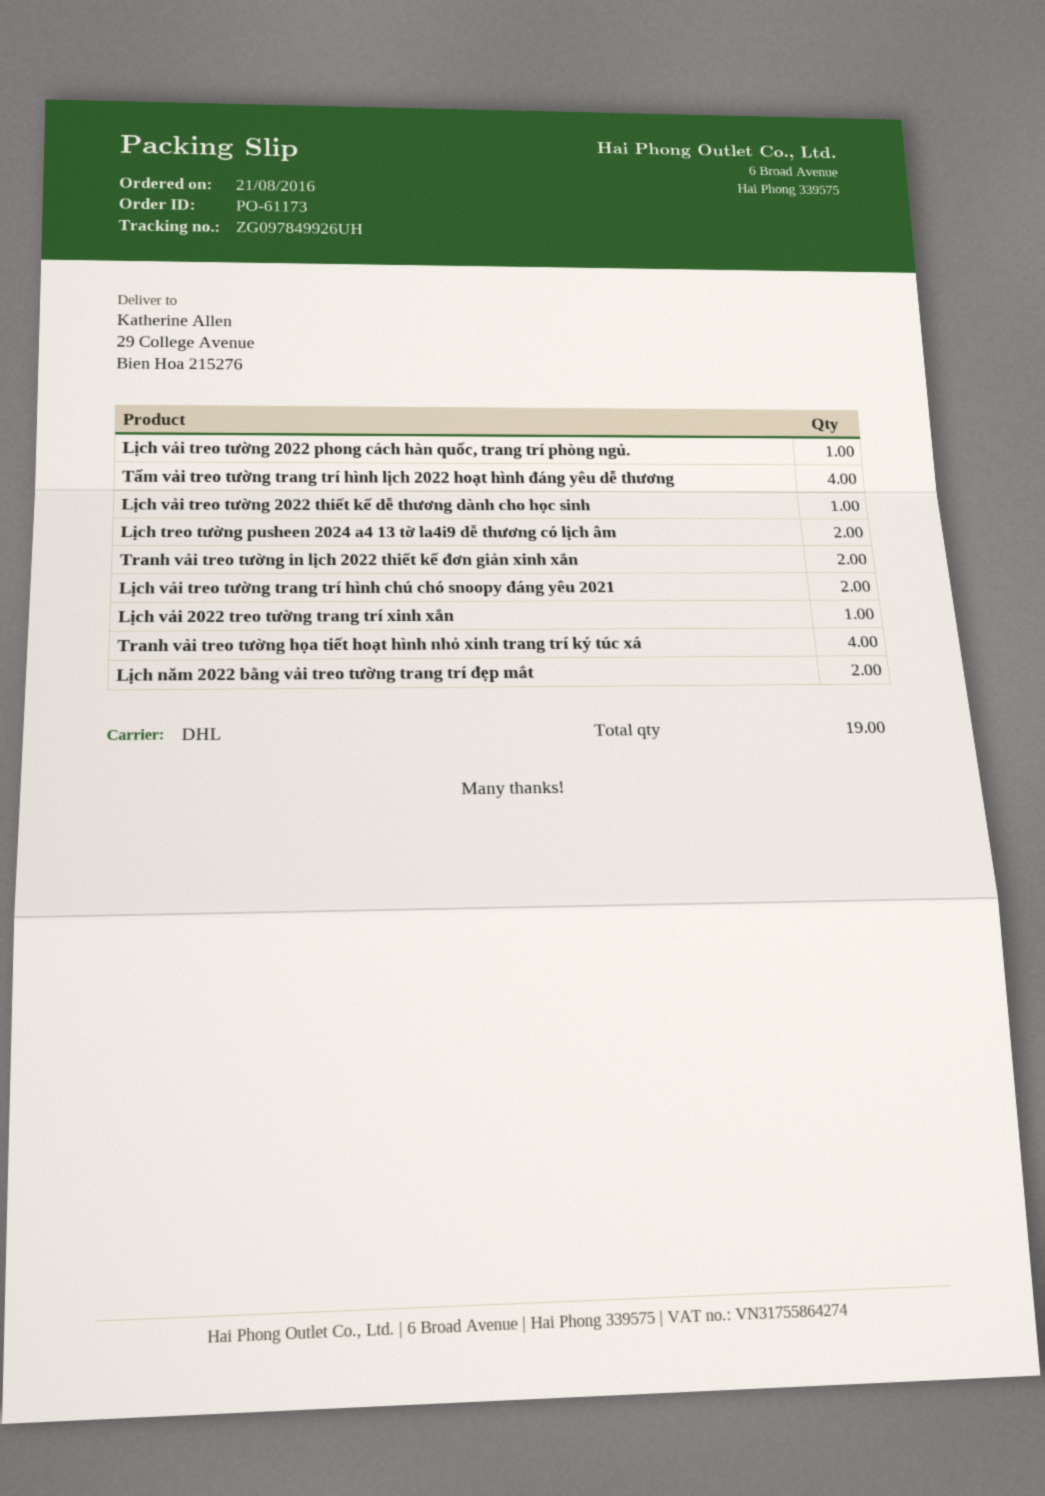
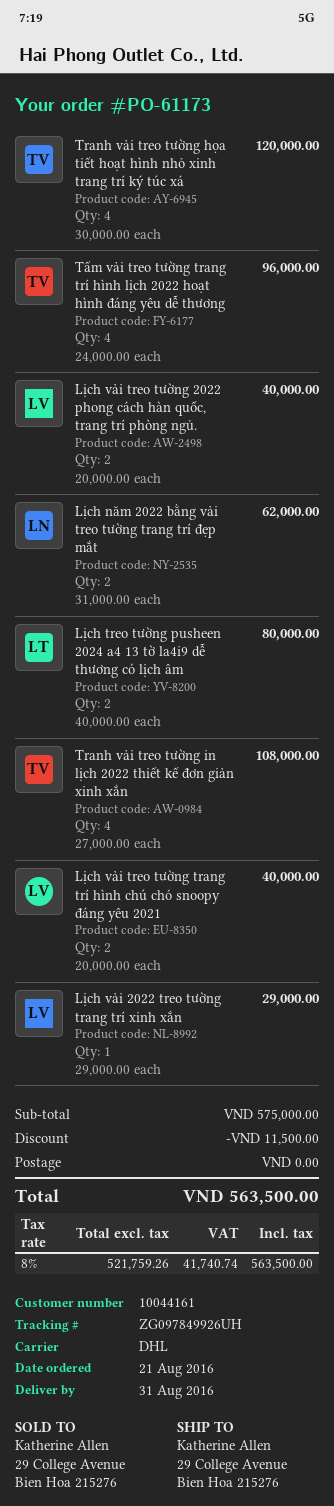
Lịch vải treo tường 2022 phong cách hàn quốc, trang trí phòng ngủ.: 1 -> 2
Lịch vải treo tường 2022 thiết kế dễ thương dành cho học sinh: 1 -> none
Tranh vải treo tường in lịch 2022 thiết kế đơn giản xinh xắn: 2 -> 4

